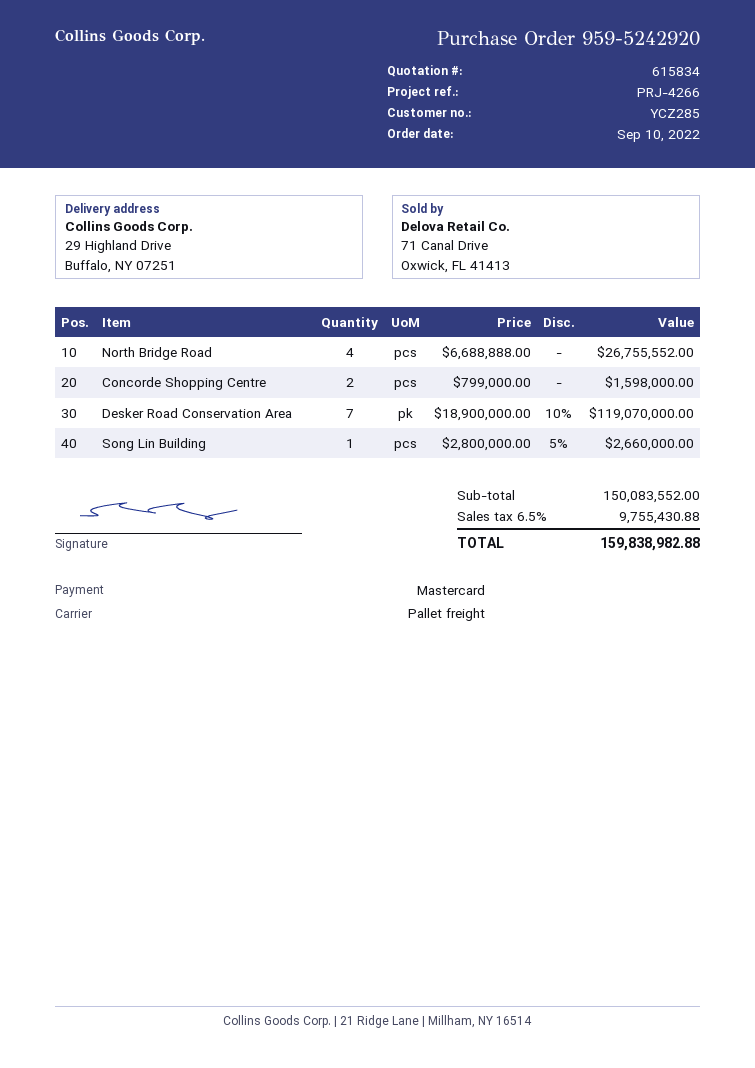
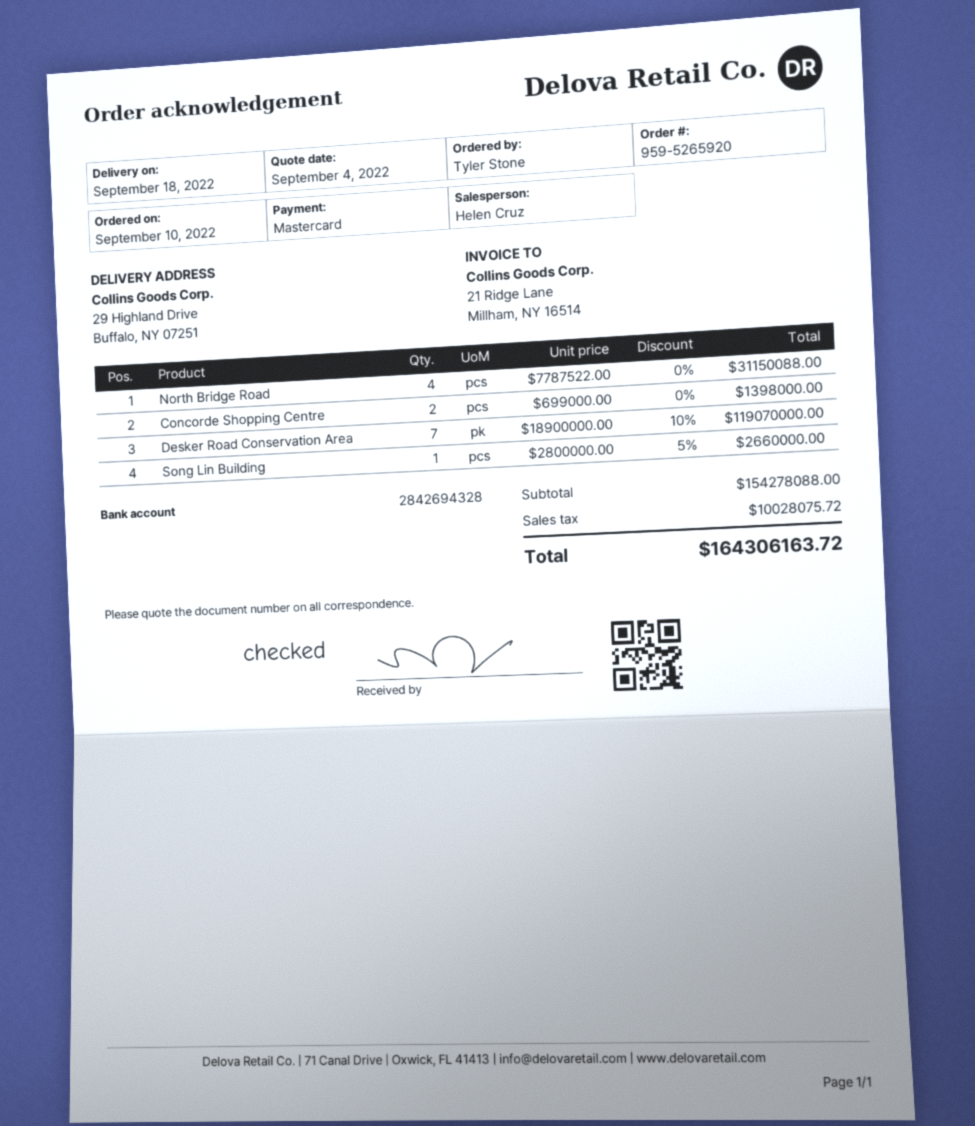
order number: 959-5242920 -> 959-5265920
North Bridge Road: 4 x 6688888.00 = 26755552.00 -> 4 x 7787522.00 = 31150088.00
Concorde Shopping Centre: 2 x 799000.00 = 1598000.00 -> 2 x 699000.00 = 1398000.00
subtotal: 150083552.00 -> 154278088.00
tax: 9755430.88 -> 10028075.72
total: 159838982.88 -> 164306163.72

